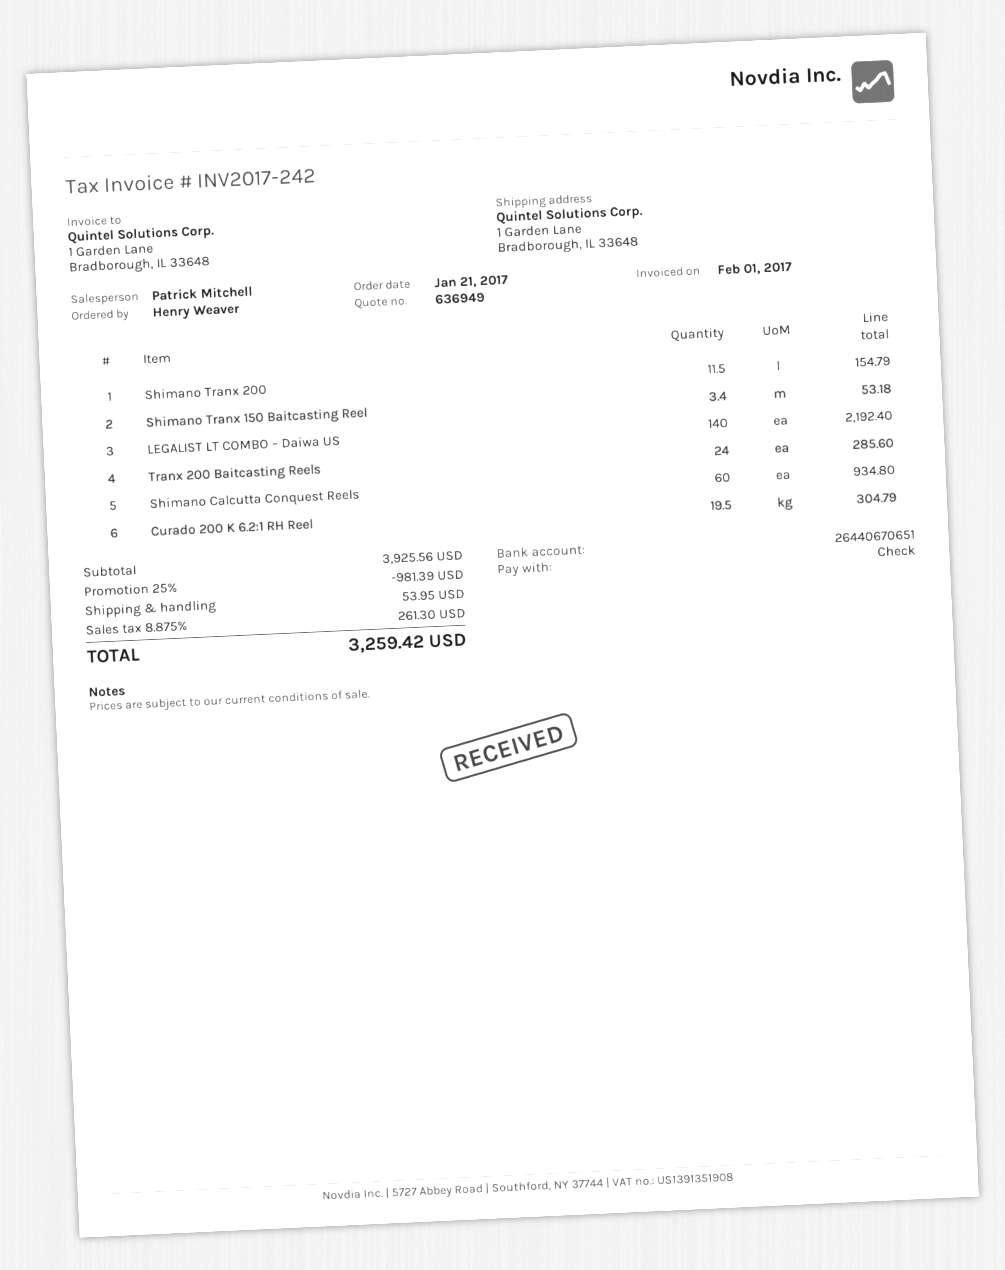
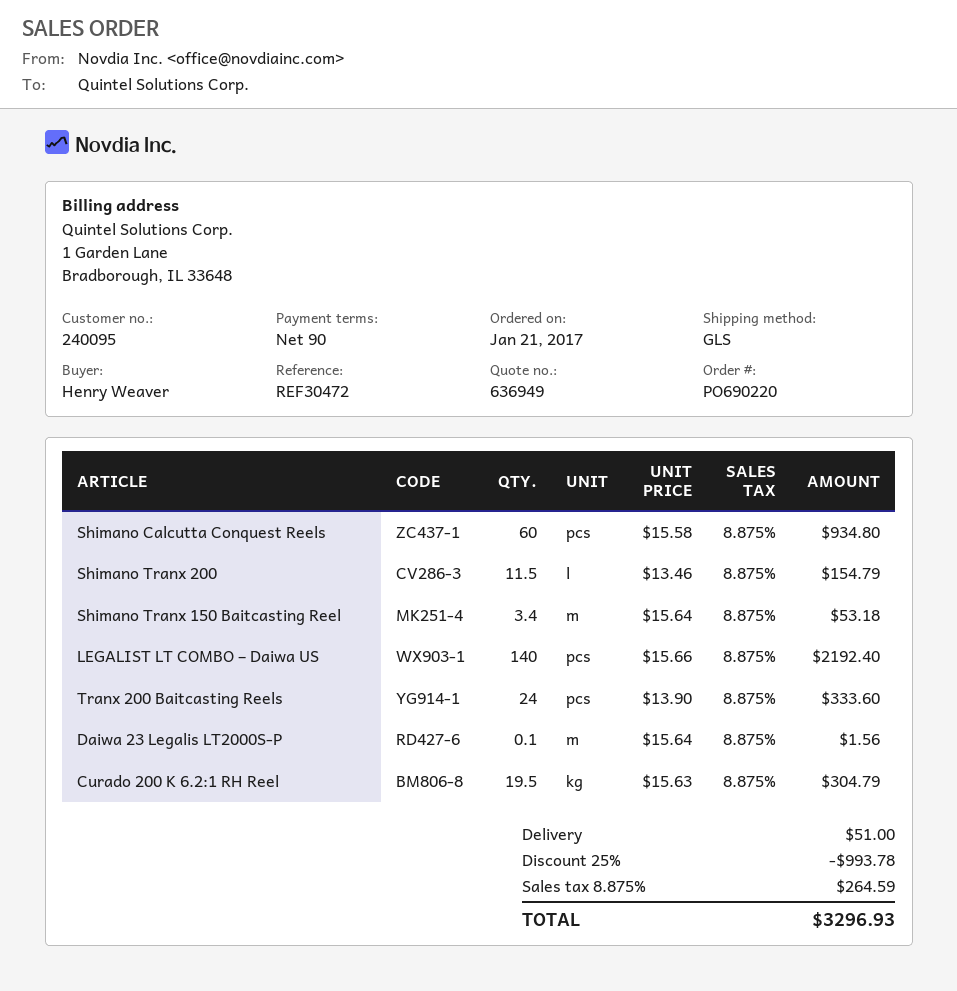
Tranx 200 Baitcasting Reels: 24 for 285.60 -> 24 for 333.60
Daiwa 23 Legalis LT2000S-P: none -> 0.1 for 1.56
discount: 25% = 981.39 -> 25% = 993.78
shipping: 53.95 -> 51.00
tax: 8.875% = 261.30 -> 8.875% = 264.59
total: 3259.42 -> 3296.93

